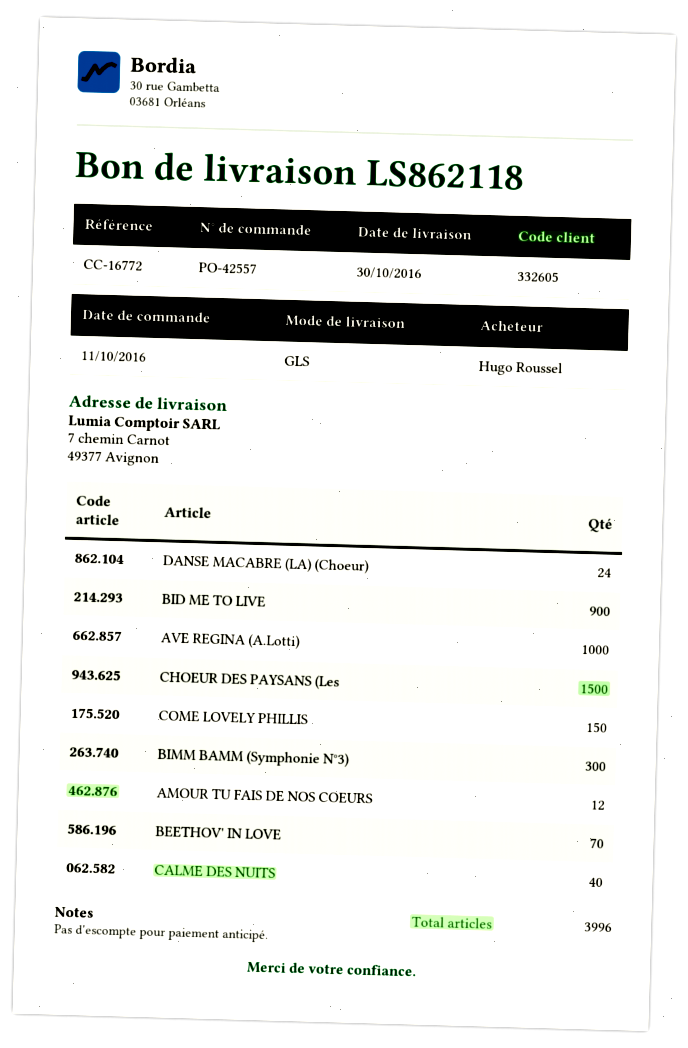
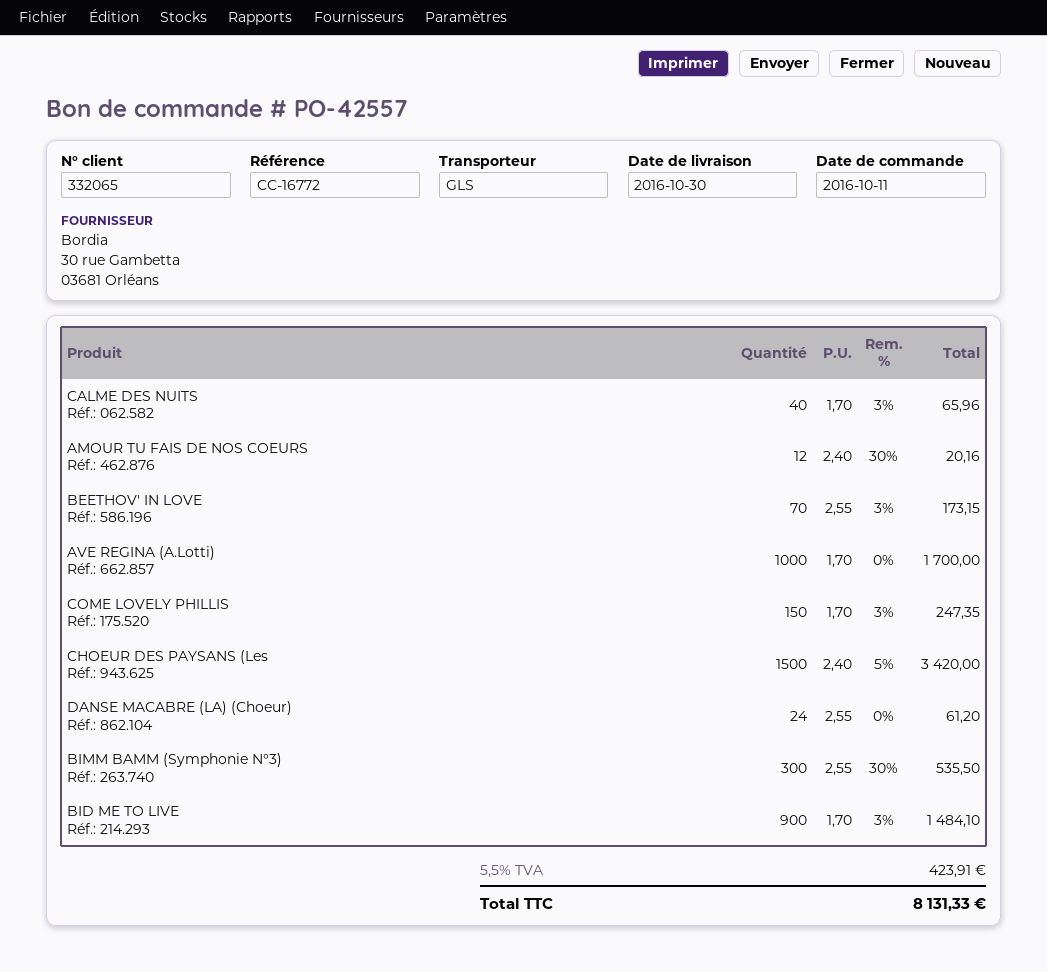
customer number: 332605 -> 332065

